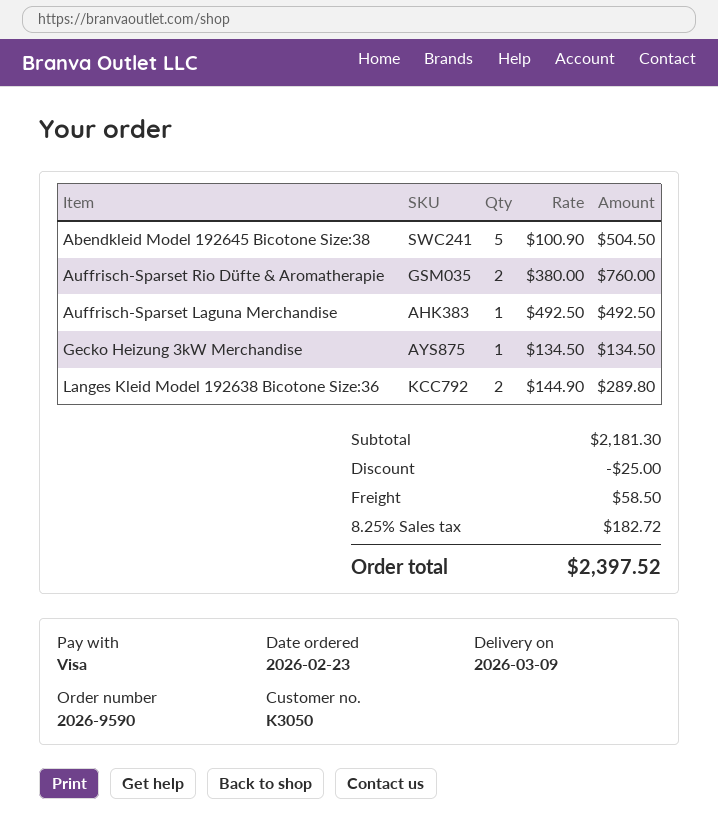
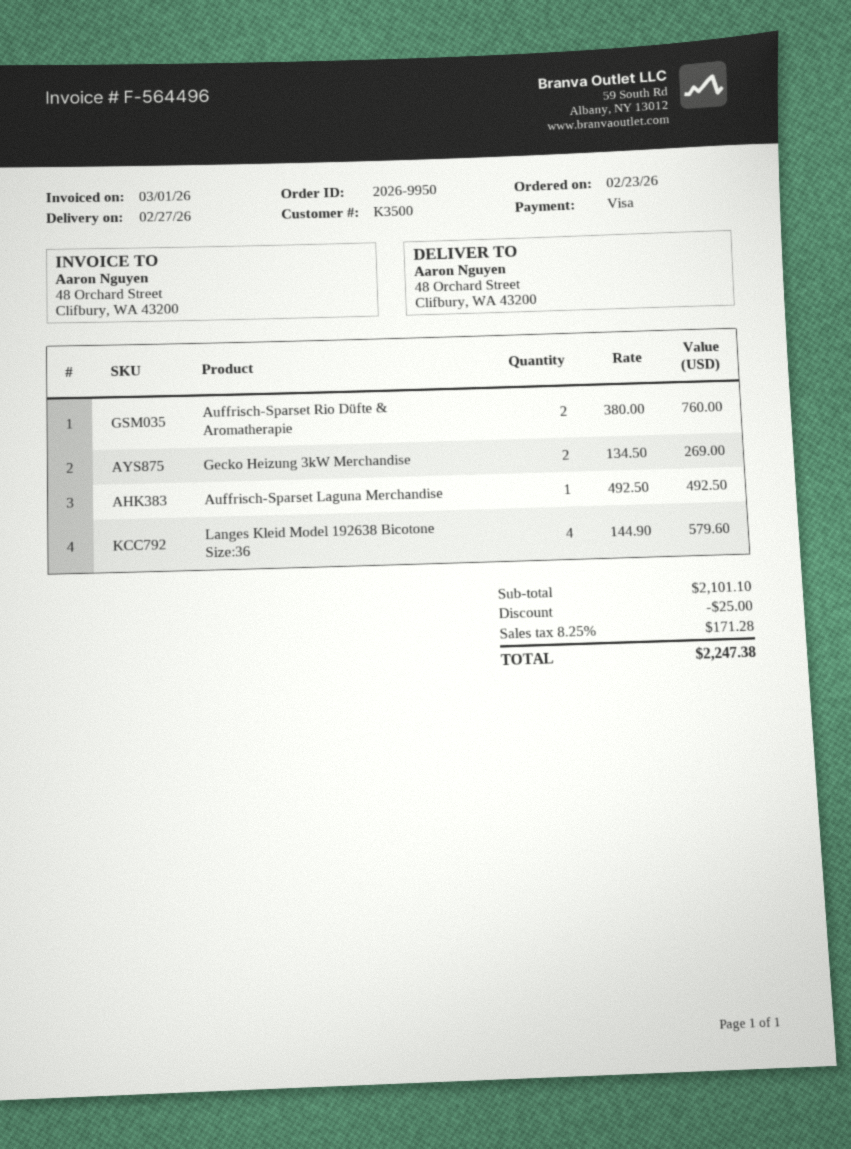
order number: 2026-9590 -> 2026-9950
delivery date: 2026-03-09 -> 2026-02-27
customer number: K3050 -> K3500
Abendkleid Model 192645 Bicotone Size:38: 5 x 100.90 = 504.50 -> none
Gecko Heizung 3kW Merchandise: 1 x 134.50 = 134.50 -> 2 x 134.50 = 269.00
Langes Kleid Model 192638 Bicotone Size:36: 2 x 144.90 = 289.80 -> 4 x 144.90 = 579.60
subtotal: 2181.30 -> 2101.10
shipping: 58.50 -> none
tax: 8.25% = 182.72 -> 8.25% = 171.28
total: 2397.52 -> 2247.38

